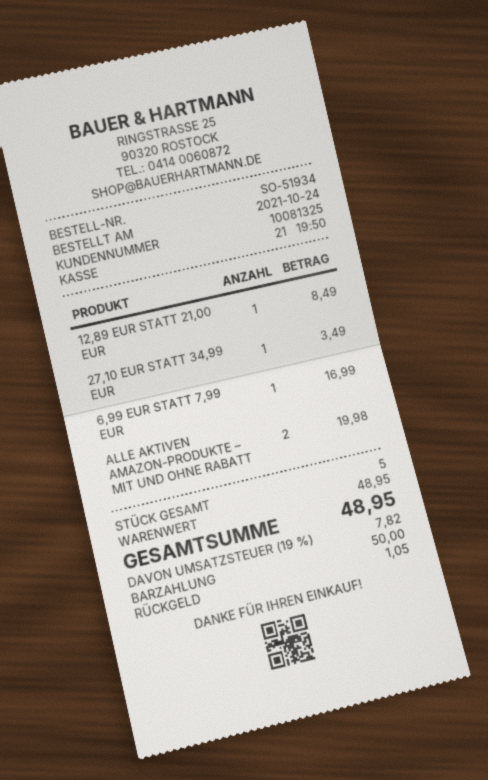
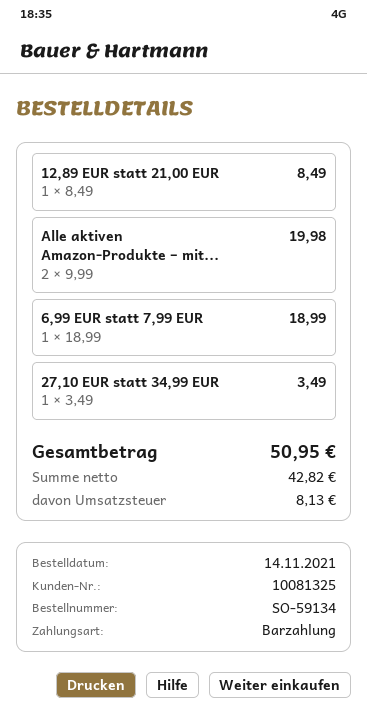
order number: SO-51934 -> SO-59134
order date: 2021-10-24 -> 2021-11-14
6,99 EUR STATT 7,99 EUR: 1 for 16.99 -> 1 for 18.99
tax: 7.82 -> 8.13
total: 48.95 -> 50.95

